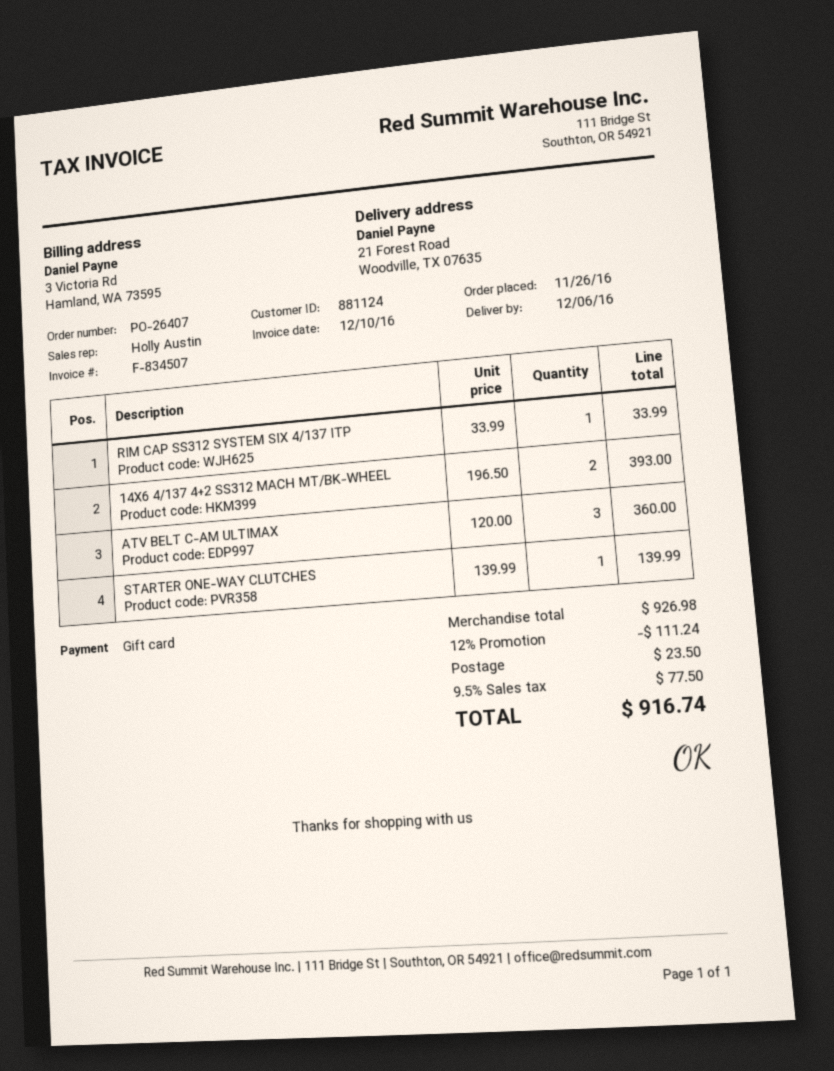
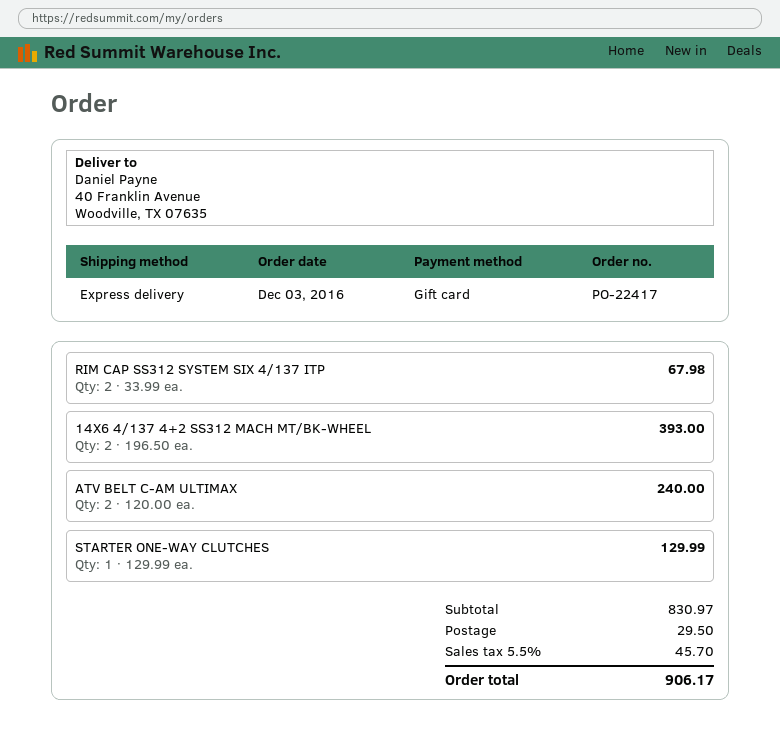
order number: PO-26407 -> PO-22417
order date: 2016-11-26 -> 2016-12-03
ship to: 21 Forest Road, Woodville, TX 07635 -> 40 Franklin Avenue, Woodville, TX 07635
RIM CAP SS312 SYSTEM SIX 4/137 ITP: 1 x 33.99 = 33.99 -> 2 x 33.99 = 67.98
ATV BELT C-AM ULTIMAX: 3 x 120.00 = 360.00 -> 2 x 120.00 = 240.00
STARTER ONE-WAY CLUTCHES: 1 x 139.99 = 139.99 -> 1 x 129.99 = 129.99
subtotal: 926.98 -> 830.97
discount: 12% = 111.24 -> none
shipping: 23.50 -> 29.50
tax: 9.5% = 77.50 -> 5.5% = 45.70
total: 916.74 -> 906.17

